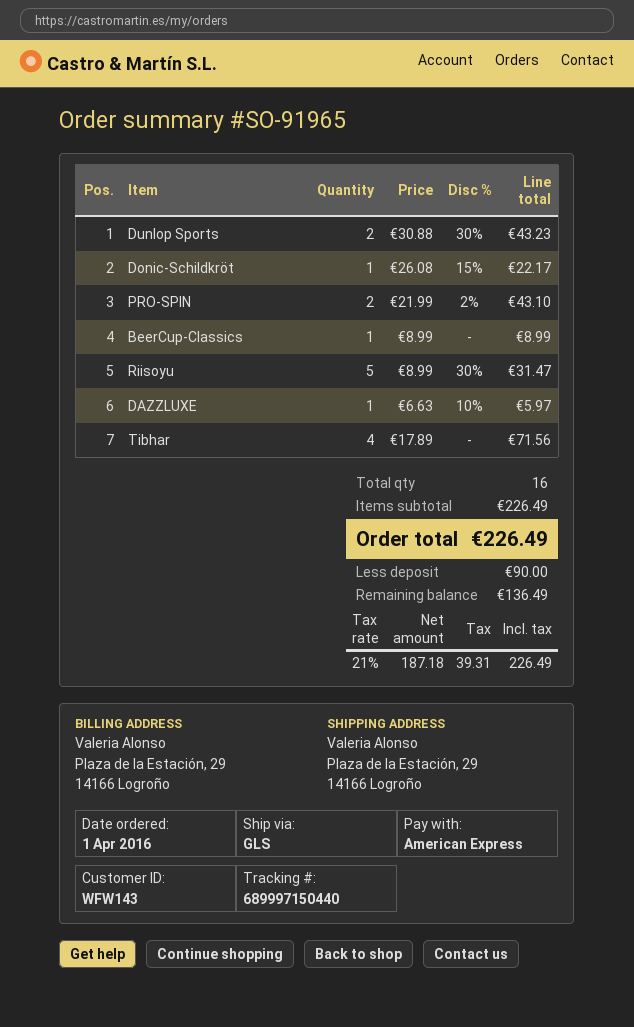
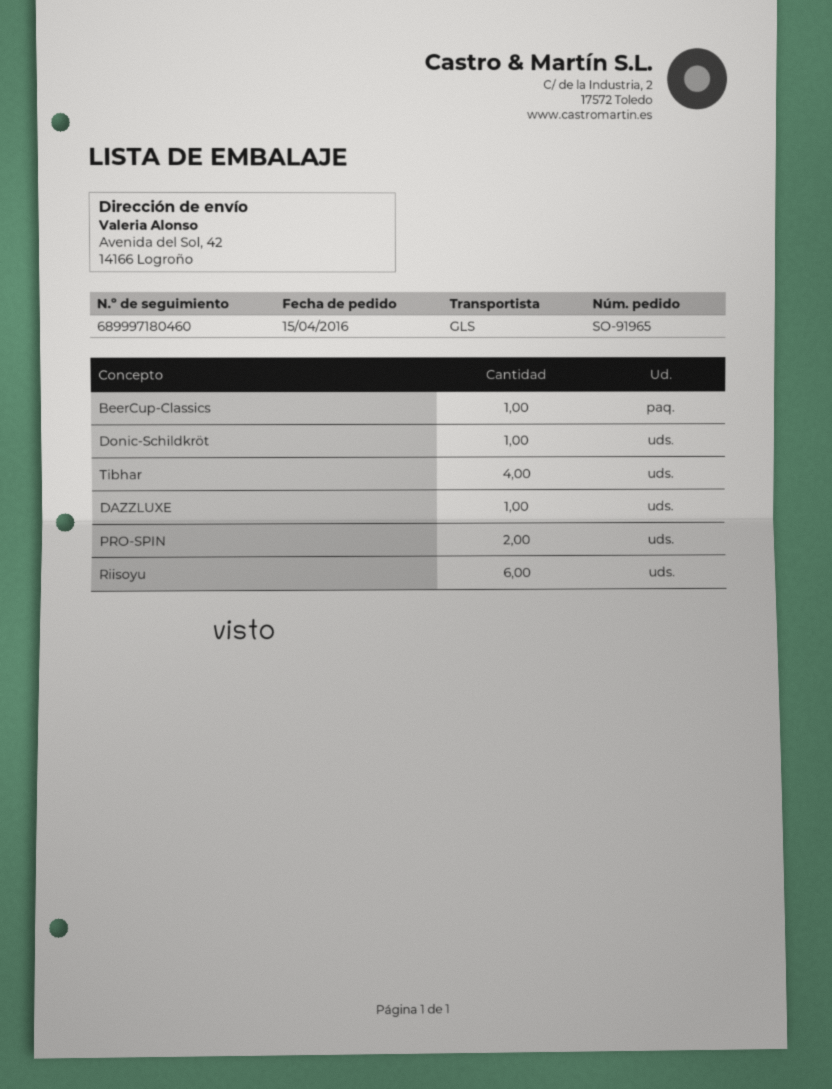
order date: 2016-04-01 -> 2016-04-15
tracking number: 689997150440 -> 689997180460
ship to: Plaza de la Estación, 29, 14166 Logroño -> Avenida del Sol, 42, 14166 Logroño
Dunlop Sports: 2 -> none
Riisoyu: 5 -> 6

